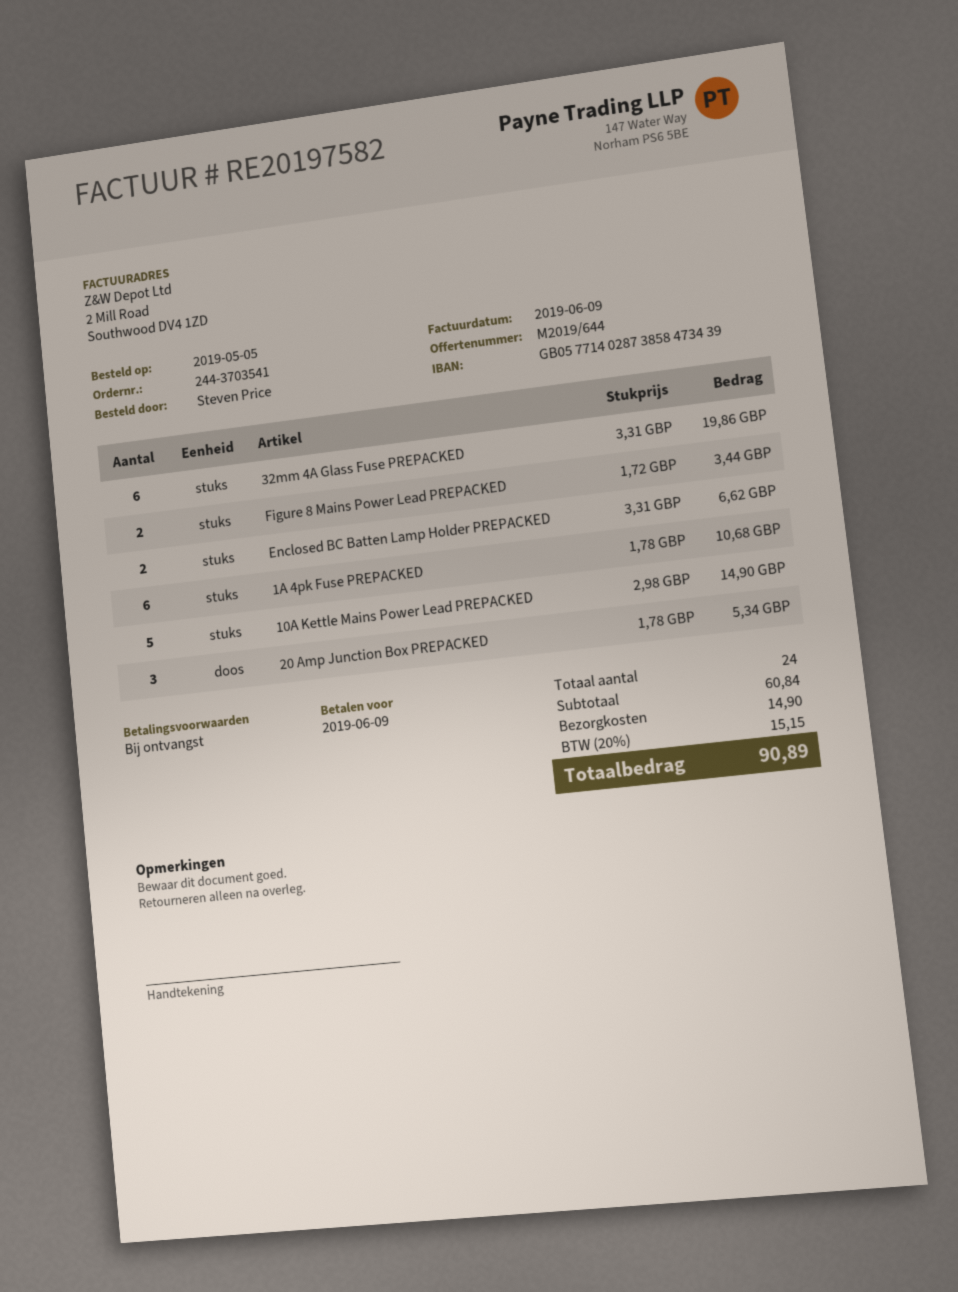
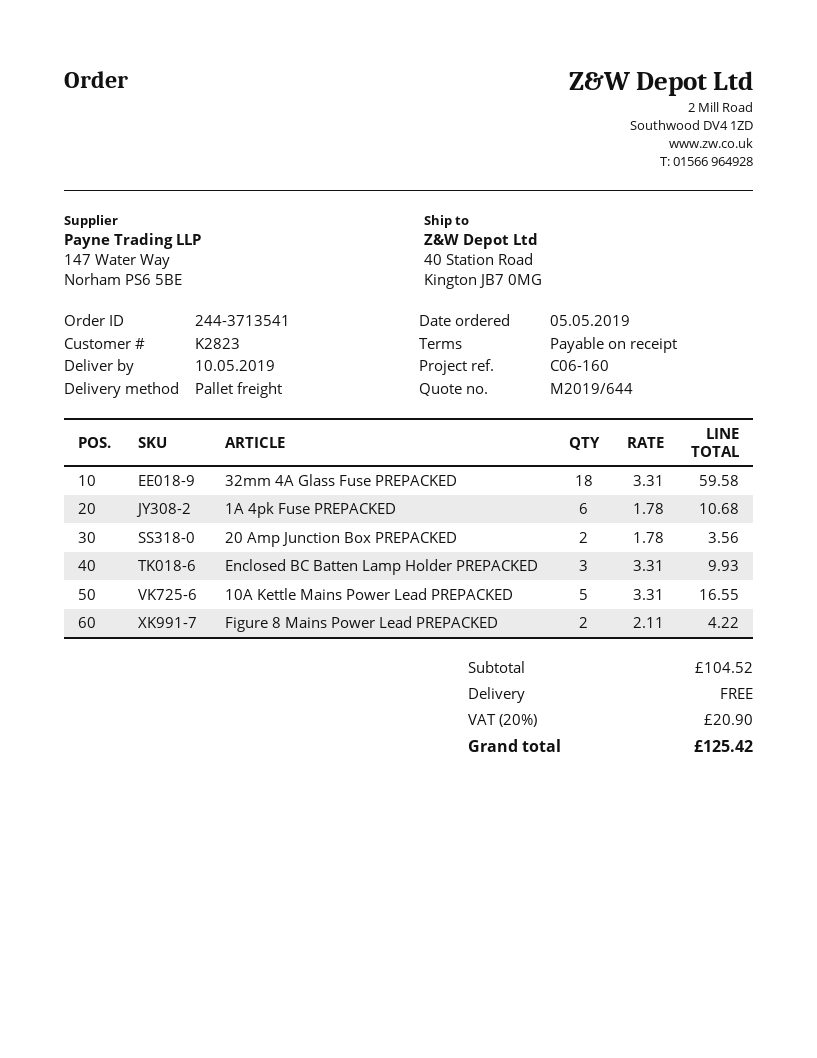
order number: 244-3703541 -> 244-3713541
32mm 4A Glass Fuse PREPACKED: 6 x 3.31 = 19.86 -> 18 x 3.31 = 59.58
Figure 8 Mains Power Lead PREPACKED: 2 x 1.72 = 3.44 -> 2 x 2.11 = 4.22
Enclosed BC Batten Lamp Holder PREPACKED: 2 x 3.31 = 6.62 -> 3 x 3.31 = 9.93
10A Kettle Mains Power Lead PREPACKED: 5 x 2.98 = 14.90 -> 5 x 3.31 = 16.55
20 Amp Junction Box PREPACKED: 3 x 1.78 = 5.34 -> 2 x 1.78 = 3.56
subtotal: 60.84 -> 104.52
shipping: 14.90 -> 0.00
tax: 20% = 15.15 -> 20% = 20.90
total: 90.89 -> 125.42

